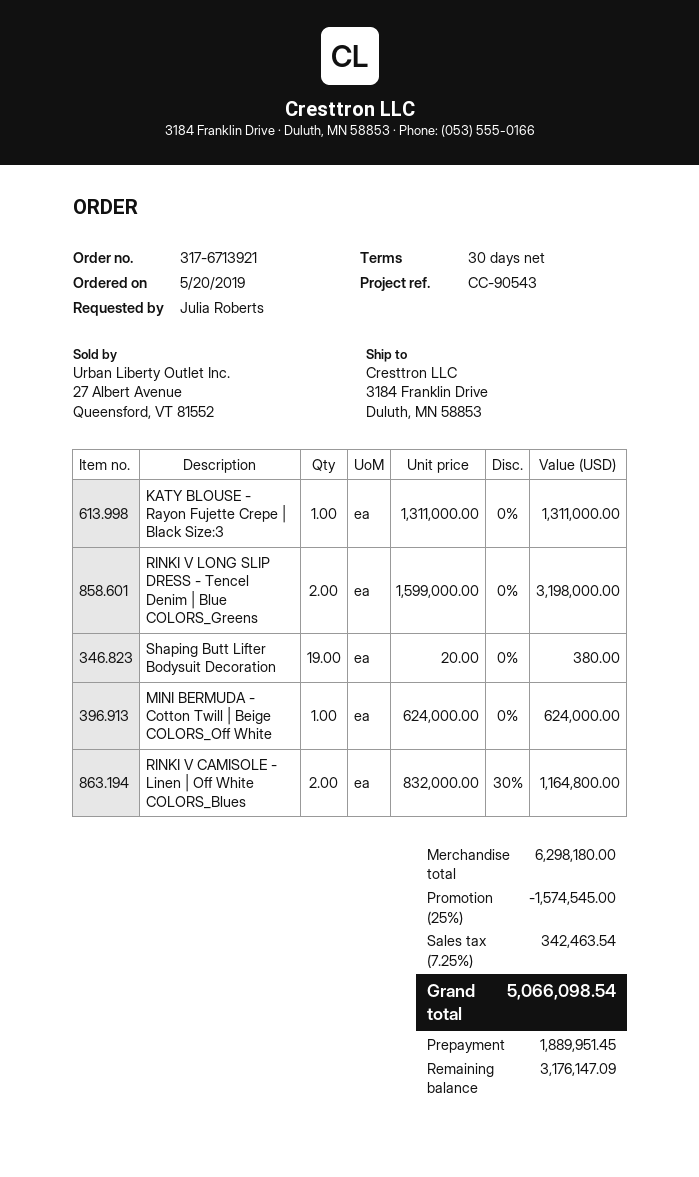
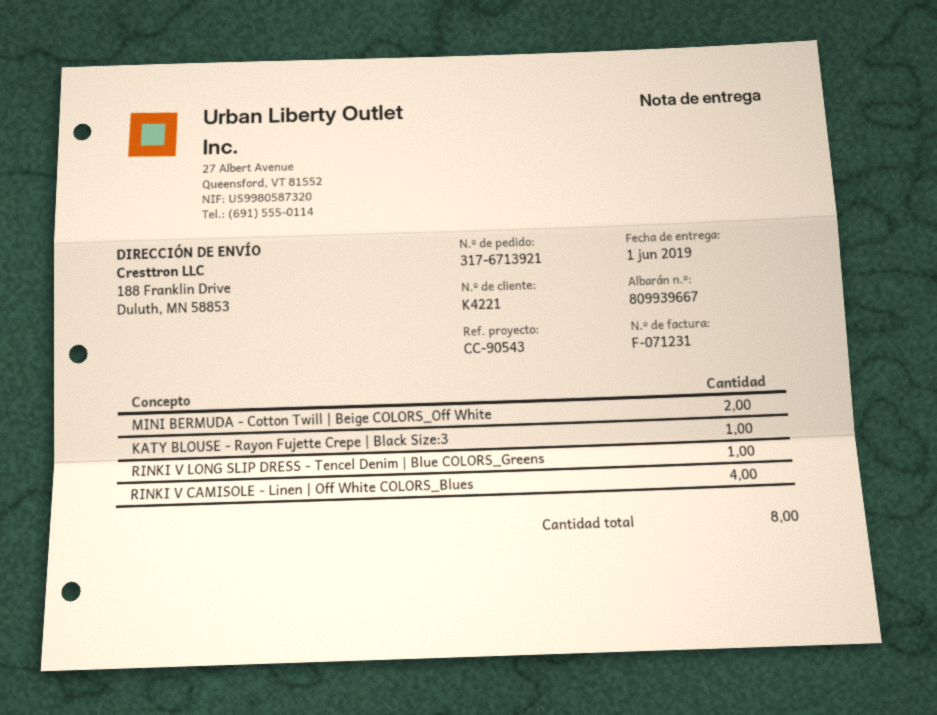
ship to: 3184 Franklin Drive, Duluth, MN 58853 -> 188 Franklin Drive, Duluth, MN 58853
RINKI V LONG SLIP DRESS - Tencel Denim | Blue COLORS_Greens: 2 -> 1
Shaping Butt Lifter Bodysuit Decoration: 19 -> none
MINI BERMUDA - Cotton Twill | Beige COLORS_Off White: 1 -> 2
RINKI V CAMISOLE - Linen | Off White COLORS_Blues: 2 -> 4

